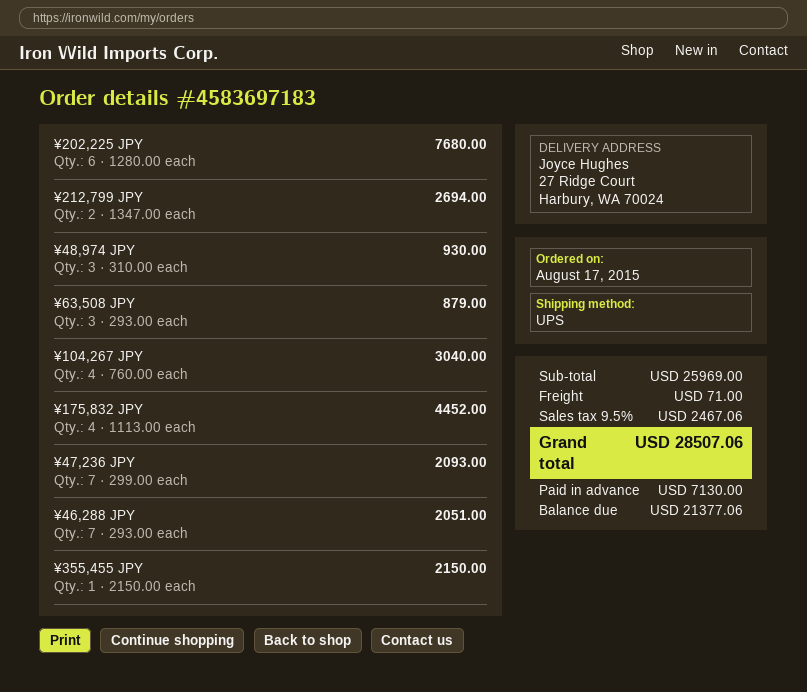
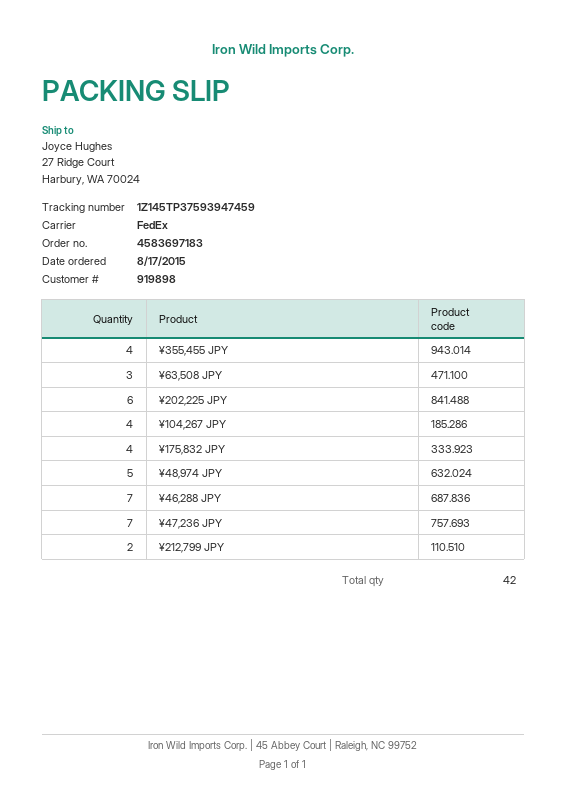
shipping method: UPS -> FedEx
¥48,974 JPY: 3 -> 5
¥355,455 JPY: 1 -> 4

